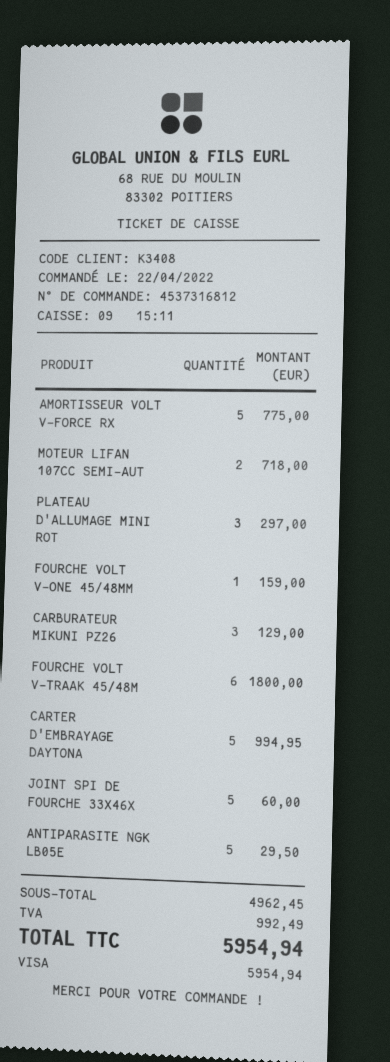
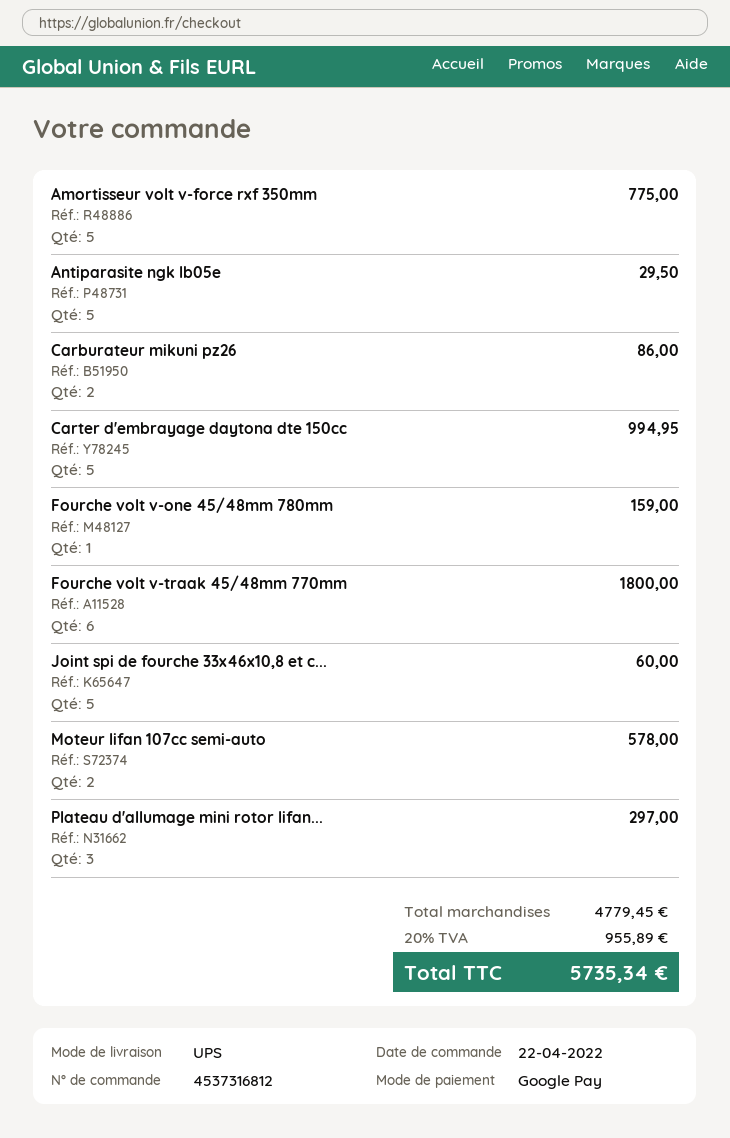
payment method: Visa -> Google Pay
MOTEUR LIFAN 107CC SEMI-AUT: 2 for 718.00 -> 2 for 578.00
CARBURATEUR MIKUNI PZ26: 3 for 129.00 -> 2 for 86.00
subtotal: 4962.45 -> 4779.45
tax: 992.49 -> 955.89
total: 5954.94 -> 5735.34

